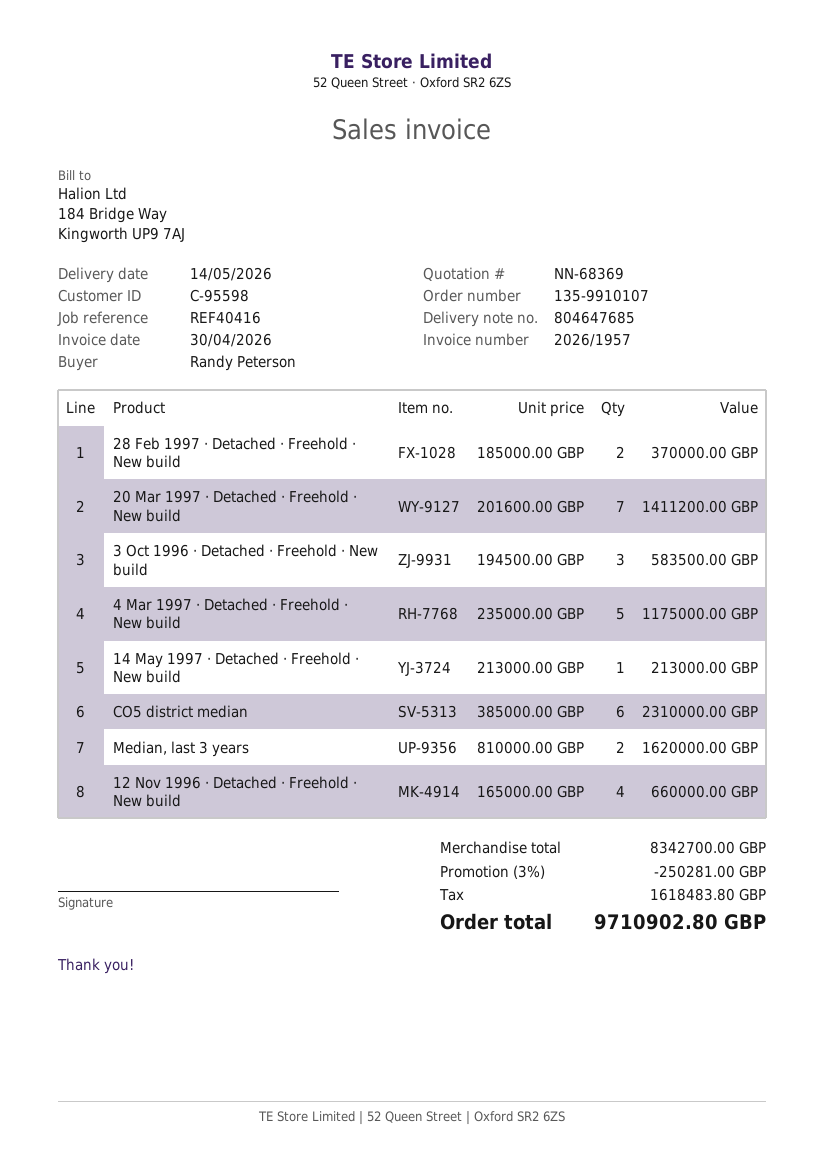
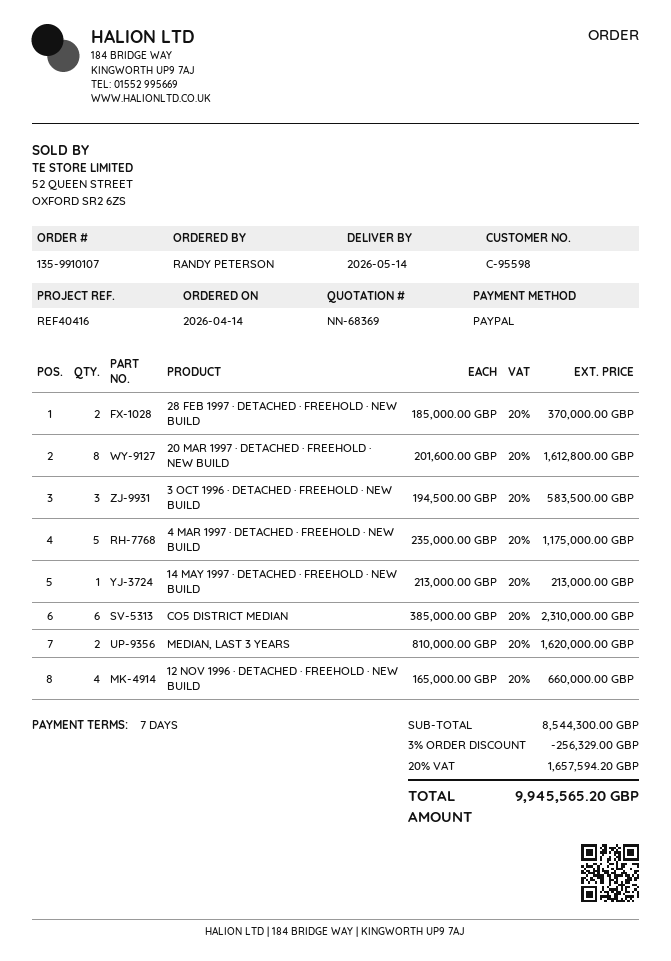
20 Mar 1997 · Detached · Freehold · New build: 7 x 201600.00 = 1411200.00 -> 8 x 201600.00 = 1612800.00
subtotal: 8342700.00 -> 8544300.00
discount: 3% = 250281.00 -> 3% = 256329.00
tax: 1618483.80 -> 1657594.20
total: 9710902.80 -> 9945565.20

